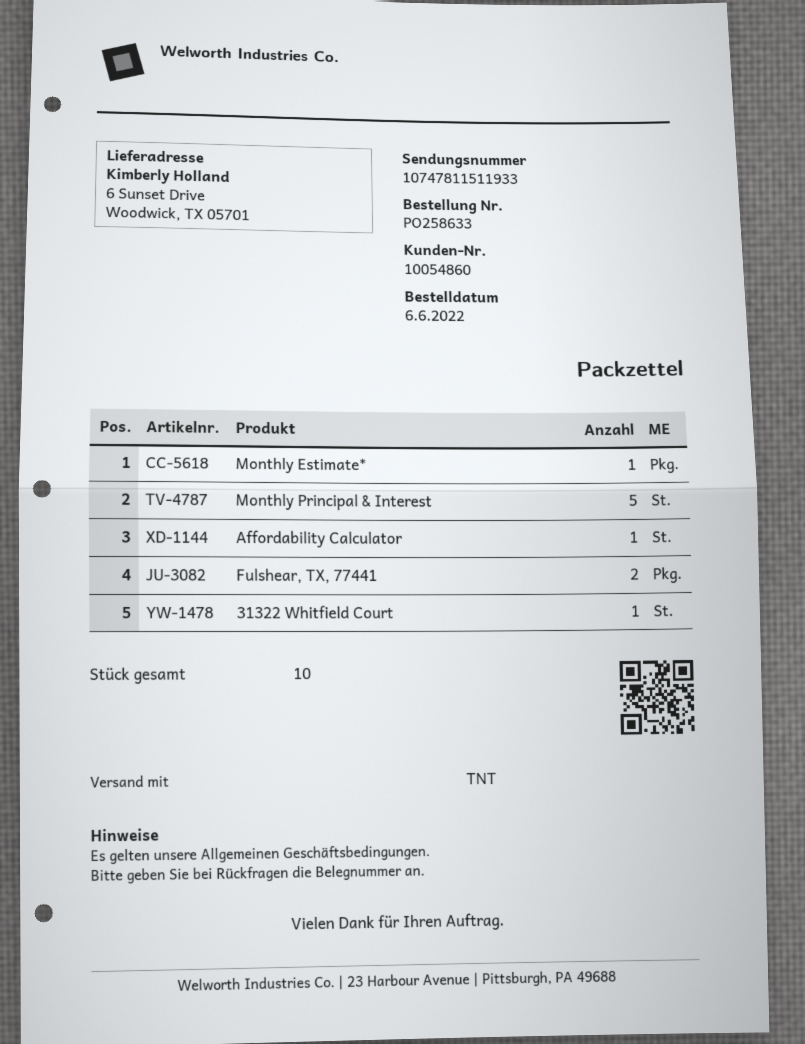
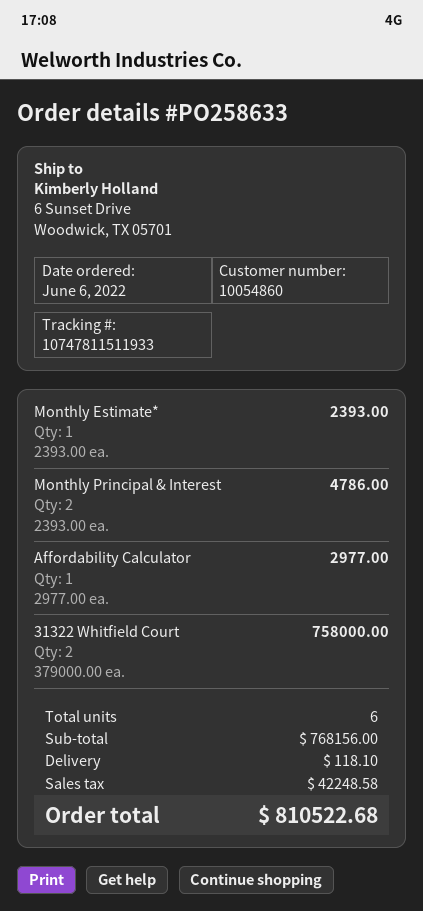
Monthly Principal & Interest: 5 -> 2
Fulshear, TX, 77441: 2 -> none
31322 Whitfield Court: 1 -> 2
total quantity: 10 -> 6

